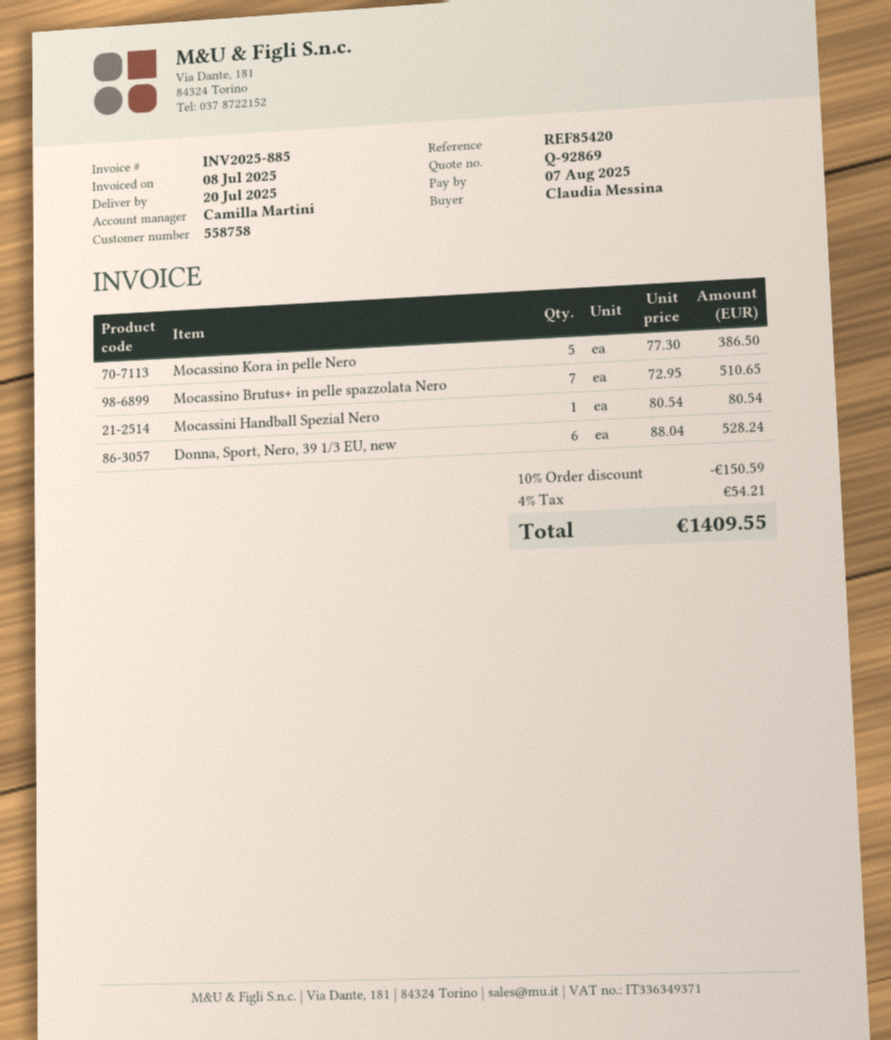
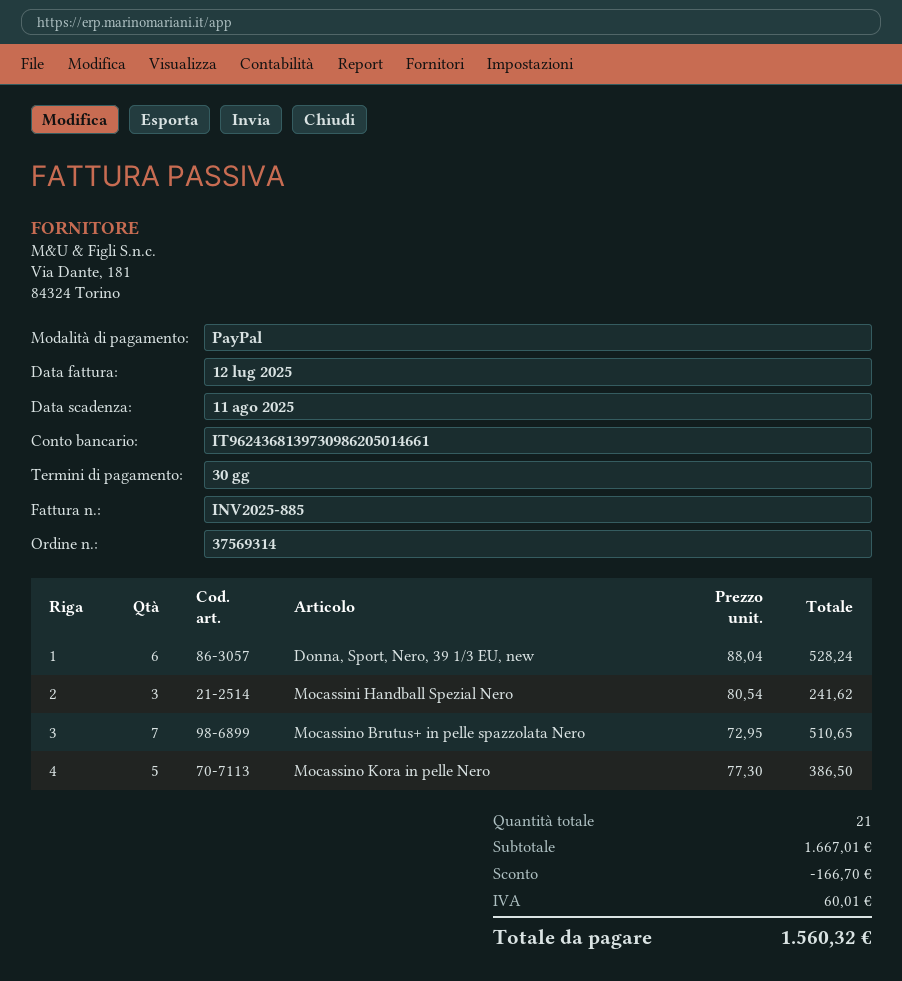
invoice date: 2025-07-08 -> 2025-07-12
due date: 2025-08-07 -> 2025-08-11
Mocassini Handball Spezial Nero: 1 x 80.54 = 80.54 -> 3 x 80.54 = 241.62
discount: 150.59 -> 166.70
tax: 54.21 -> 60.01
total: 1409.55 -> 1560.32

